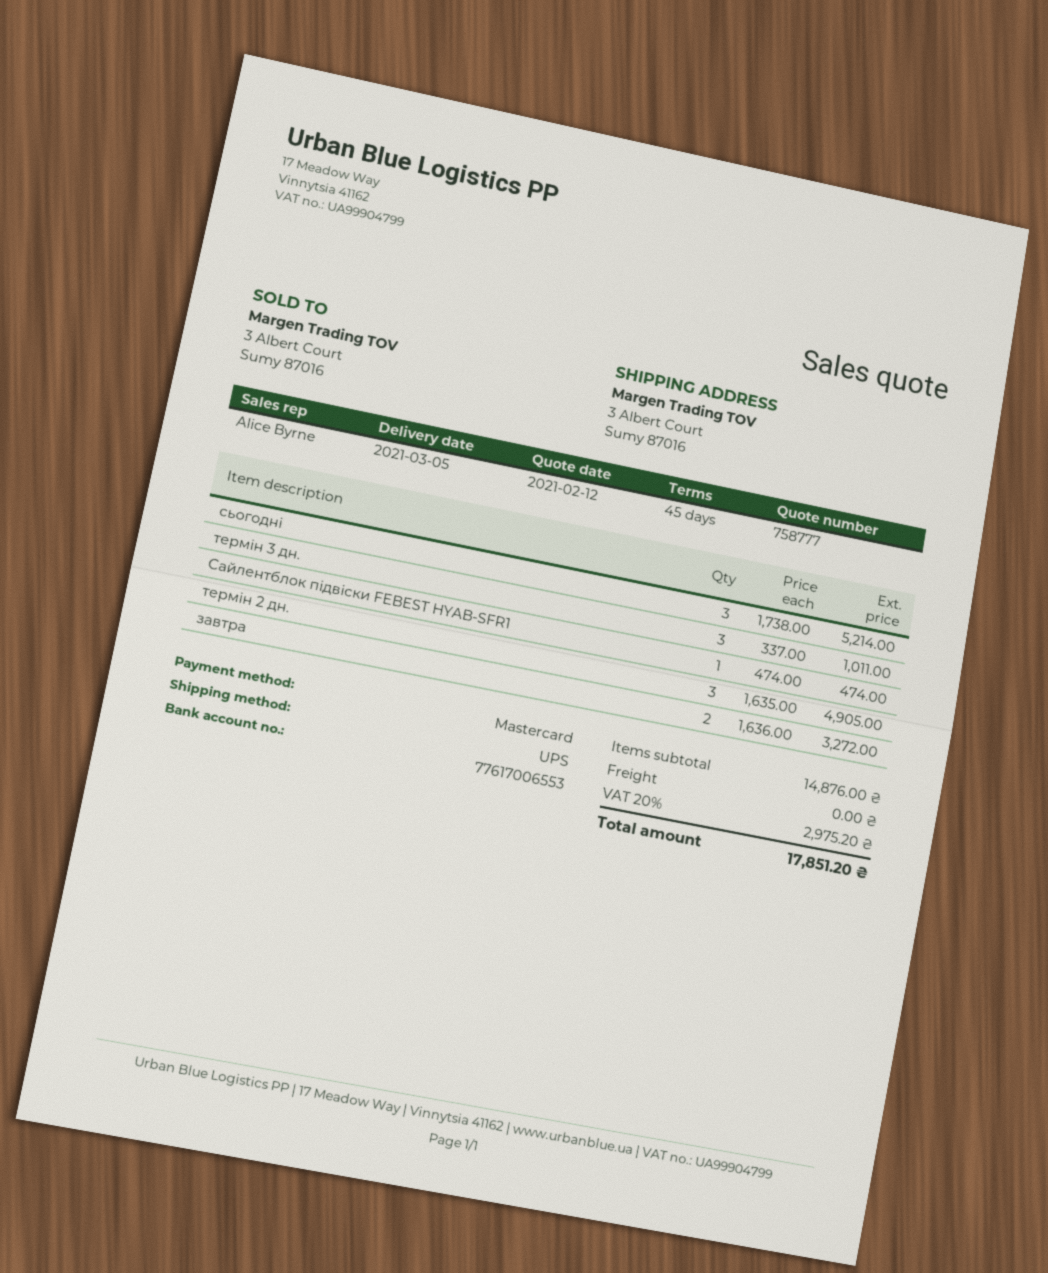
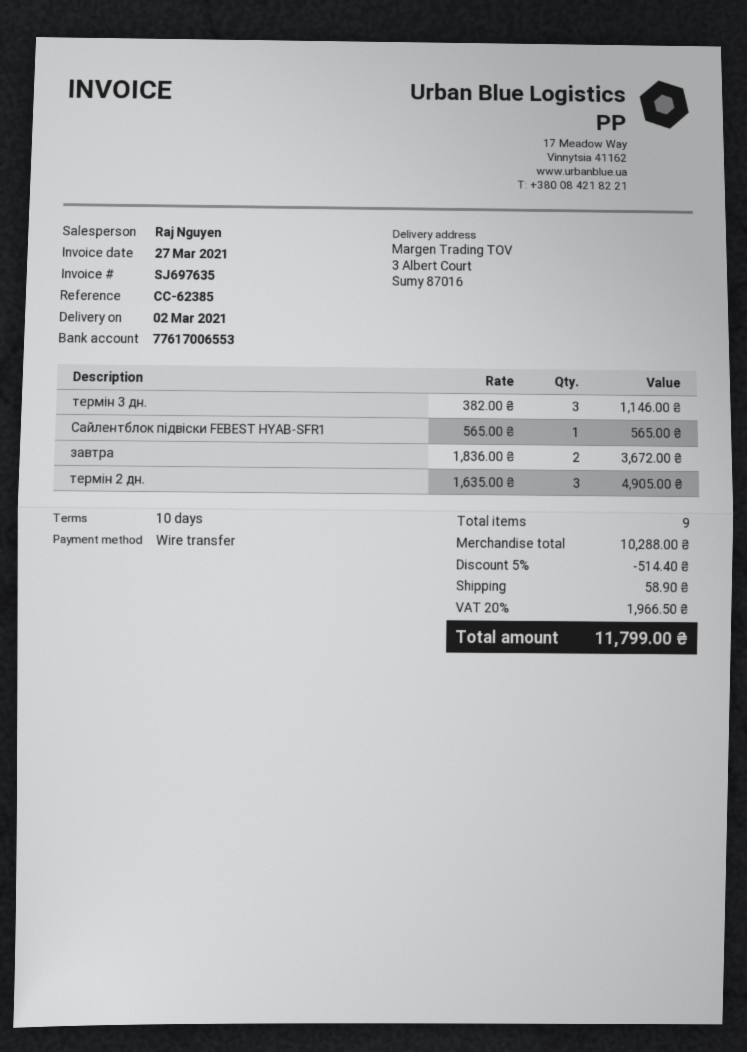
delivery date: 2021-03-05 -> 2021-03-02
payment terms: 45 days -> 10 days
sales rep: Alice Byrne -> Raj Nguyen
payment method: Mastercard -> bank transfer
сьогодні: 3 x 1738.00 = 5214.00 -> none
термін 3 дн.: 3 x 337.00 = 1011.00 -> 3 x 382.00 = 1146.00
Сайлентблок підвіски FEBEST HYAB-SFR1: 1 x 474.00 = 474.00 -> 1 x 565.00 = 565.00
завтра: 2 x 1636.00 = 3272.00 -> 2 x 1836.00 = 3672.00
subtotal: 14876.00 -> 10288.00
discount: none -> 5% = 514.40
shipping: 0.00 -> 58.90
tax: 20% = 2975.20 -> 20% = 1966.50
total: 17851.20 -> 11799.00

